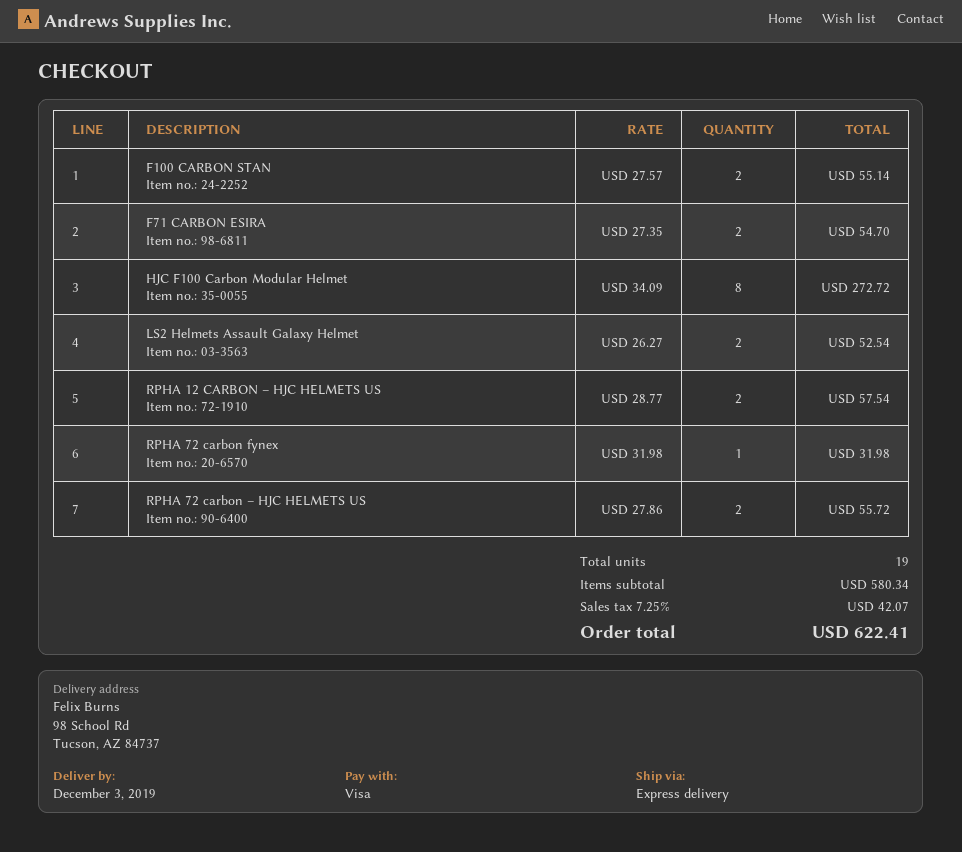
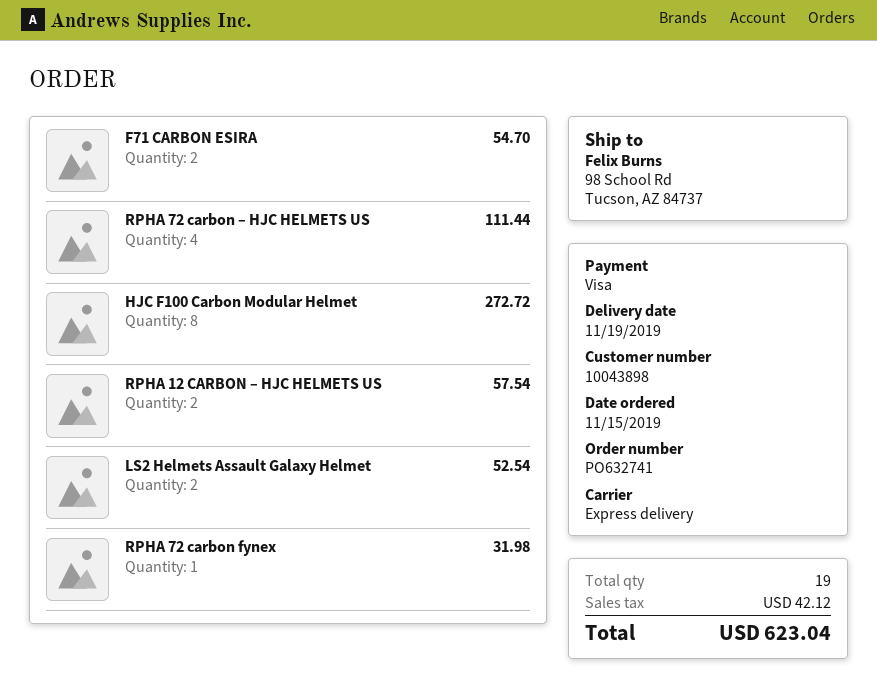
delivery date: 2019-12-03 -> 2019-11-19
F100 CARBON STAN: 2 for 55.14 -> none
RPHA 72 carbon – HJC HELMETS US: 2 for 55.72 -> 4 for 111.44
tax: 42.07 -> 42.12
total: 622.41 -> 623.04

